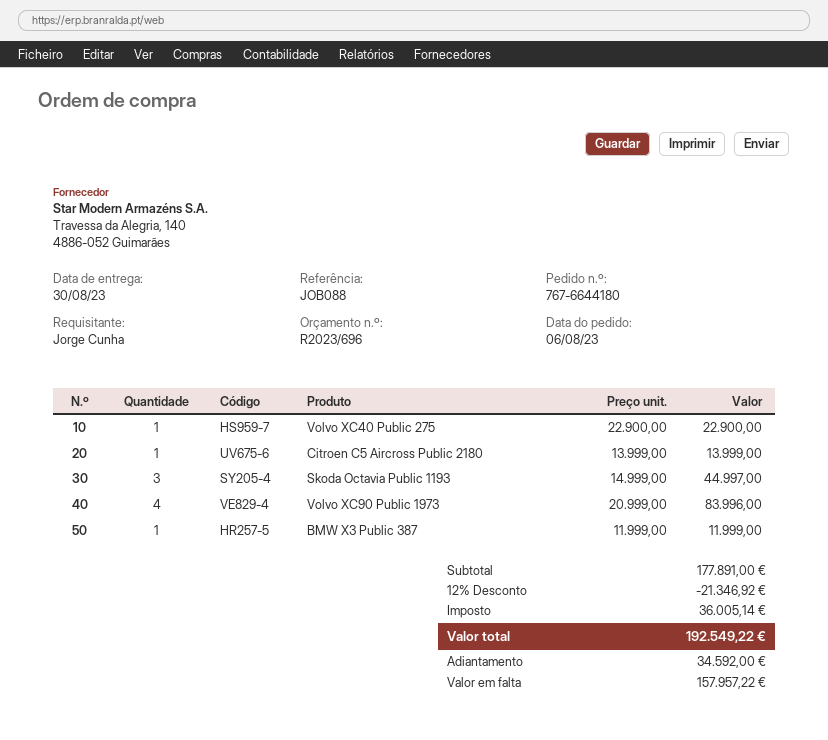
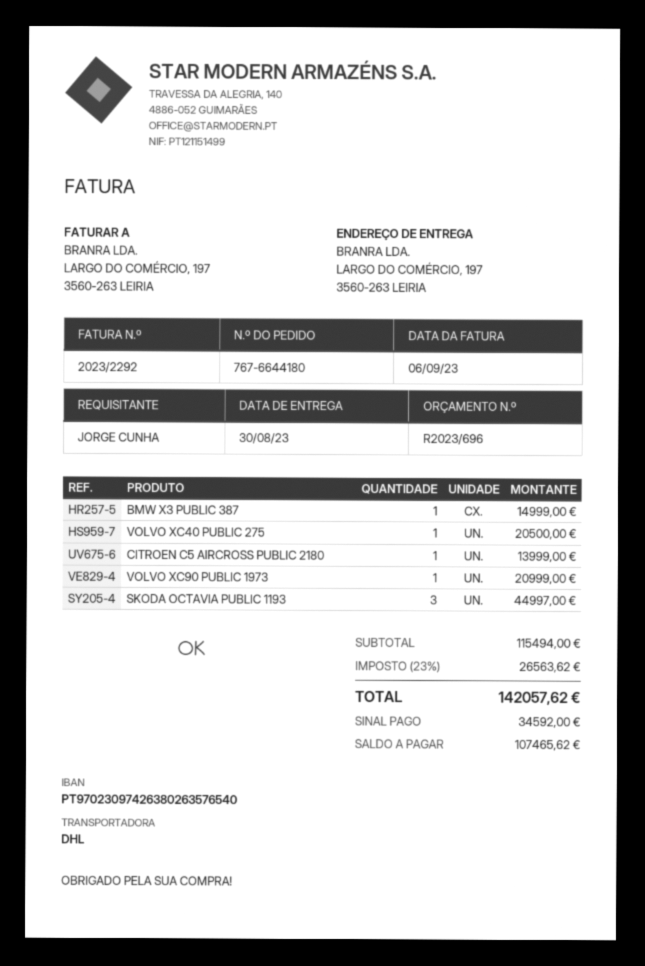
Volvo XC40 Public 275: 1 for 22900.00 -> 1 for 20500.00
Volvo XC90 Public 1973: 4 for 83996.00 -> 1 for 20999.00
BMW X3 Public 387: 1 for 11999.00 -> 1 for 14999.00
subtotal: 177891.00 -> 115494.00
discount: 12% = 21346.92 -> none
tax: 36005.14 -> 26563.62
total: 192549.22 -> 142057.62
balance: 157957.22 -> 107465.62

